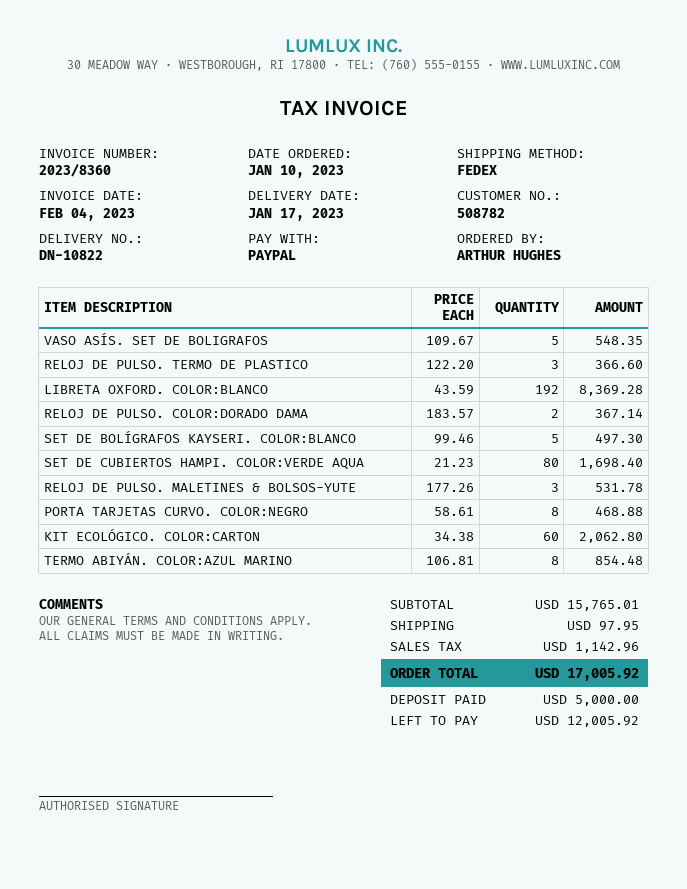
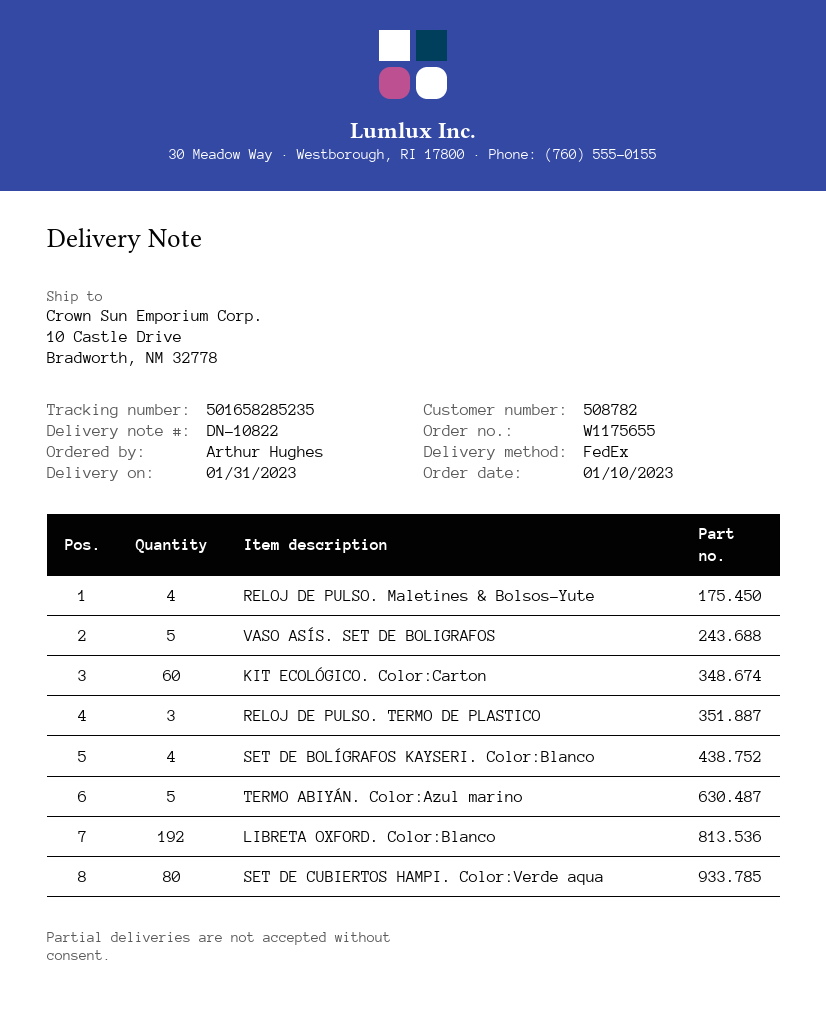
delivery date: 2023-01-17 -> 2023-01-31
RELOJ DE PULSO. COLOR:DORADO DAMA: 2 -> none
SET DE BOLÍGRAFOS KAYSERI. COLOR:BLANCO: 5 -> 4
RELOJ DE PULSO. MALETINES & BOLSOS-YUTE: 3 -> 4
PORTA TARJETAS CURVO. COLOR:NEGRO: 8 -> none
TERMO ABIYÁN. COLOR:AZUL MARINO: 8 -> 5

